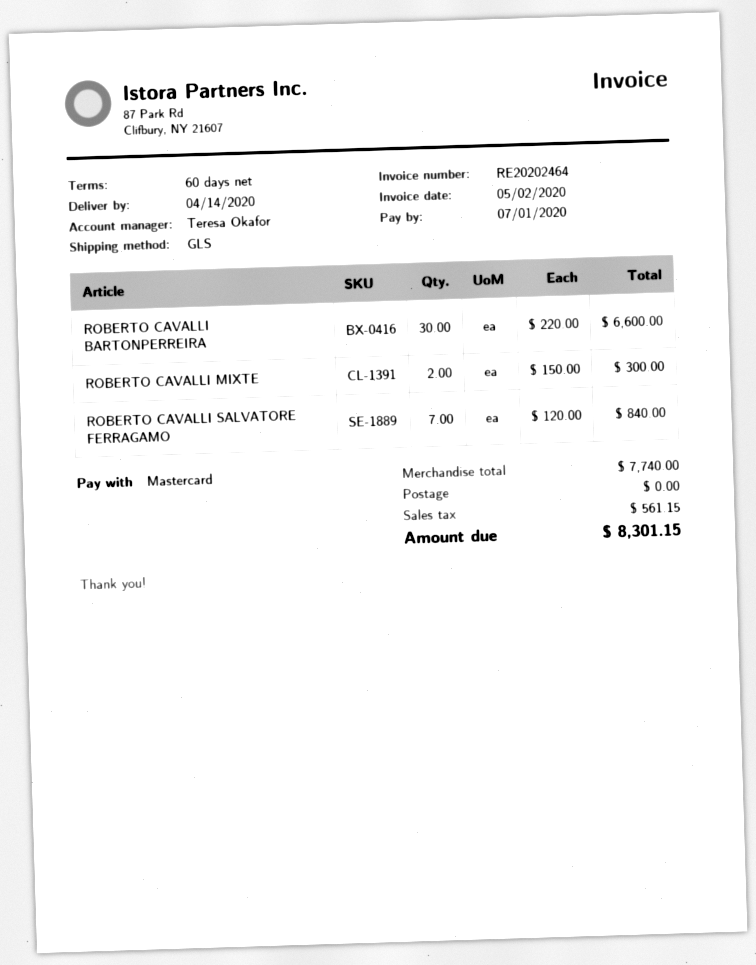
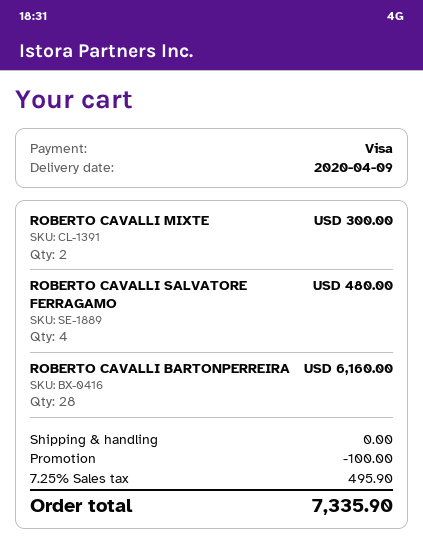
delivery date: 2020-04-14 -> 2020-04-09
payment method: Mastercard -> Visa
ROBERTO CAVALLI BARTONPERREIRA: 30 for 6600.00 -> 28 for 6160.00
ROBERTO CAVALLI SALVATORE FERRAGAMO: 7 for 840.00 -> 4 for 480.00
discount: none -> 100.00
tax: 561.15 -> 495.90
total: 8301.15 -> 7335.90

